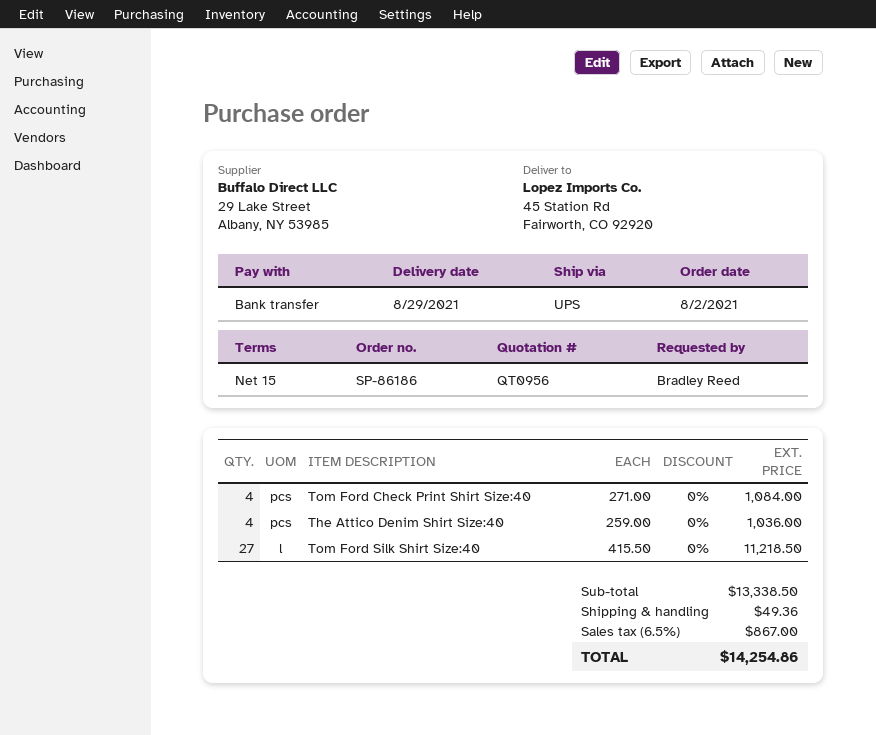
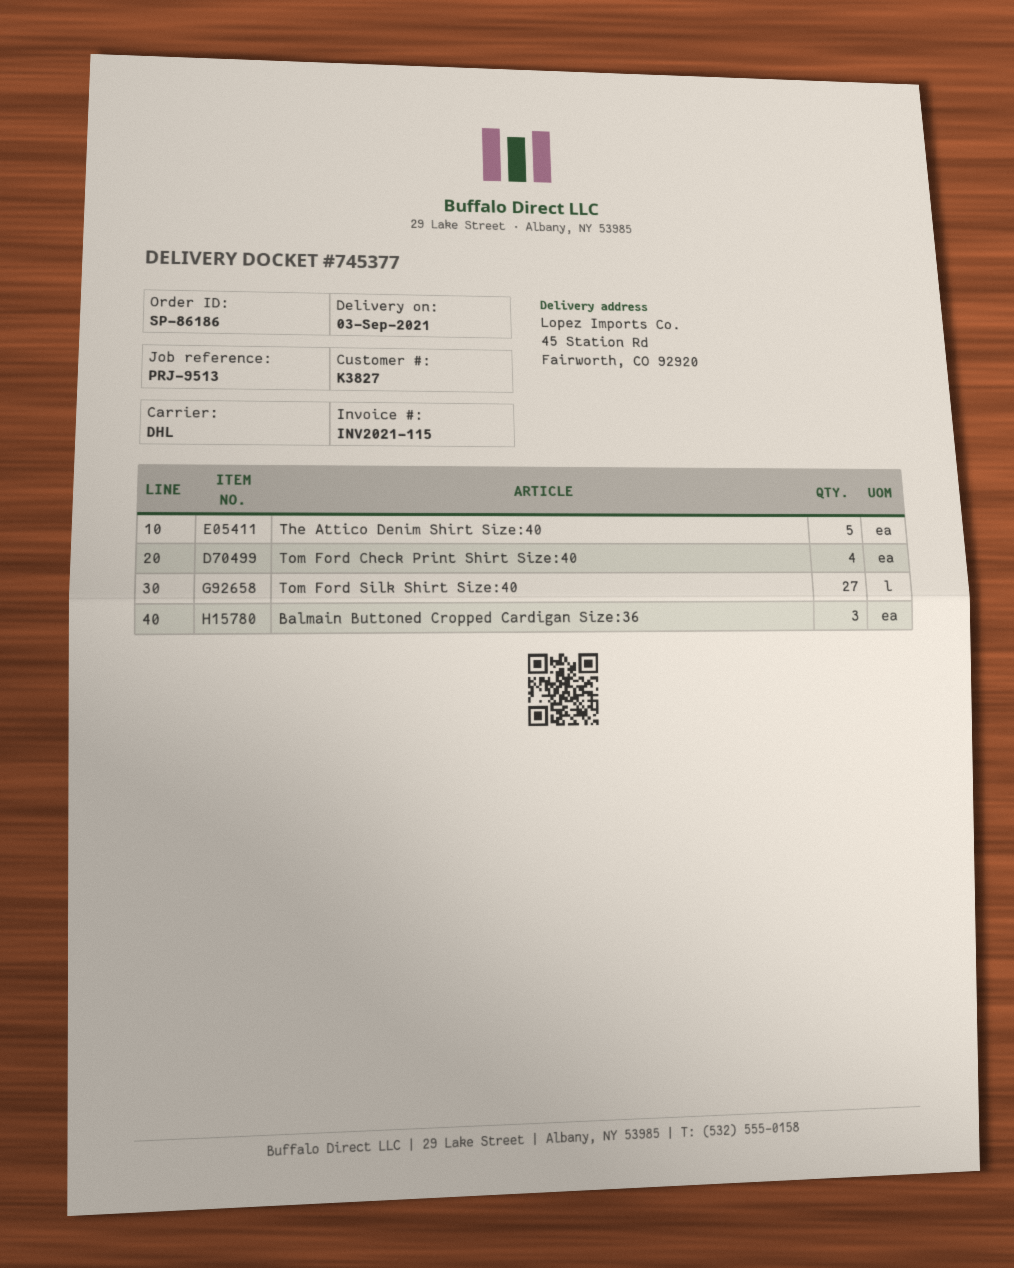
delivery date: 2021-08-29 -> 2021-09-03
shipping method: UPS -> DHL
The Attico Denim Shirt Size:40: 4 -> 5
Balmain Buttoned Cropped Cardigan Size:36: none -> 3

